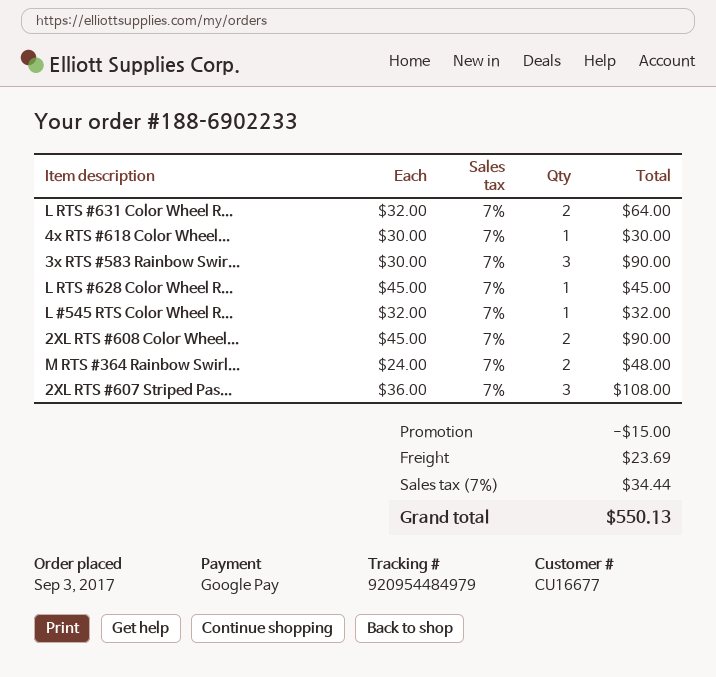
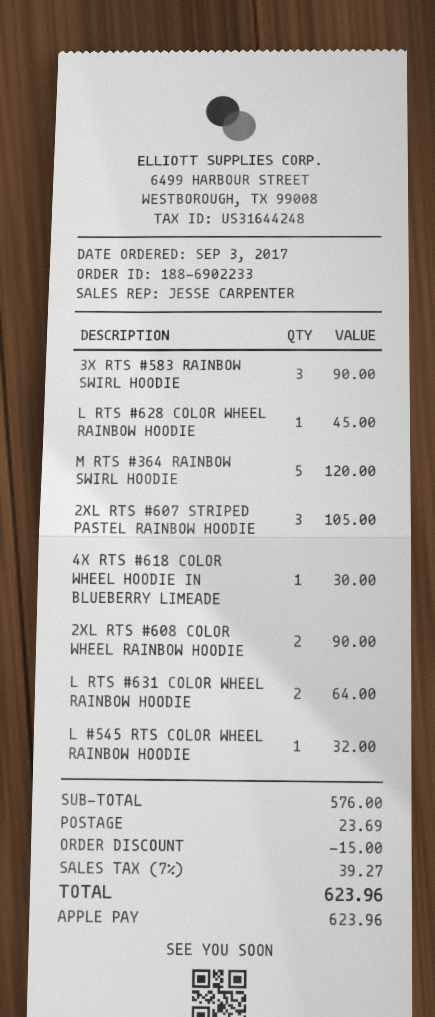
payment method: Google Pay -> Apple Pay
M RTS #364 Rainbow Swirl...: 2 for 48.00 -> 5 for 120.00
2XL RTS #607 Striped Pas...: 3 for 108.00 -> 3 for 105.00
tax: 7% = 34.44 -> 7% = 39.27
total: 550.13 -> 623.96

